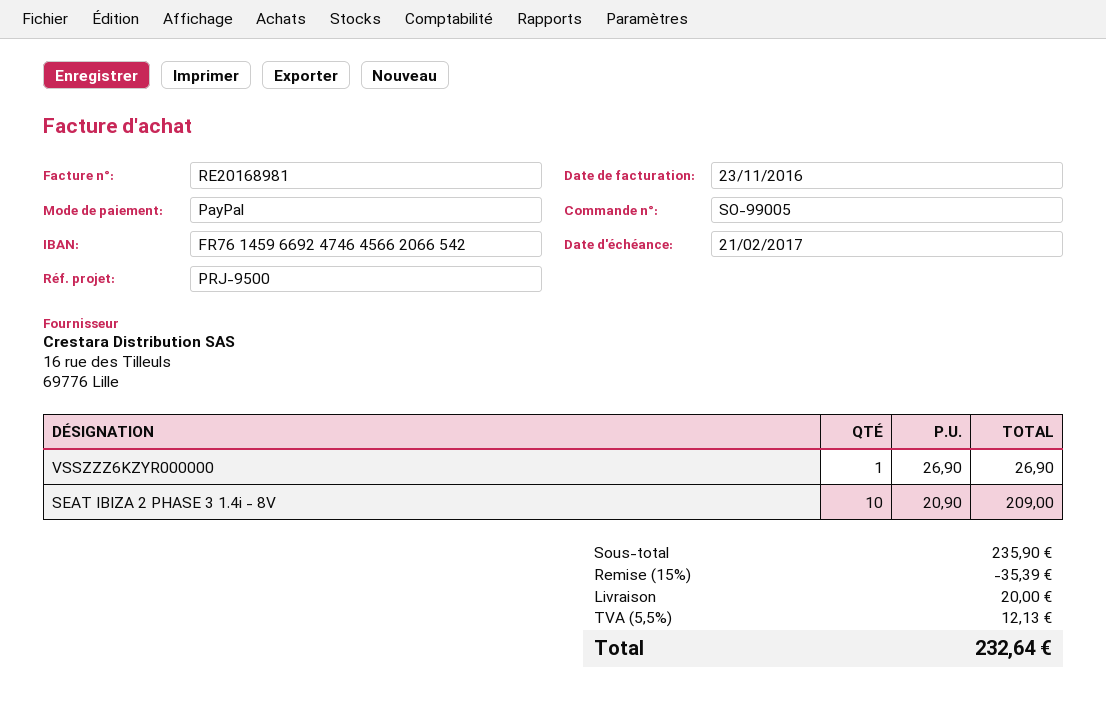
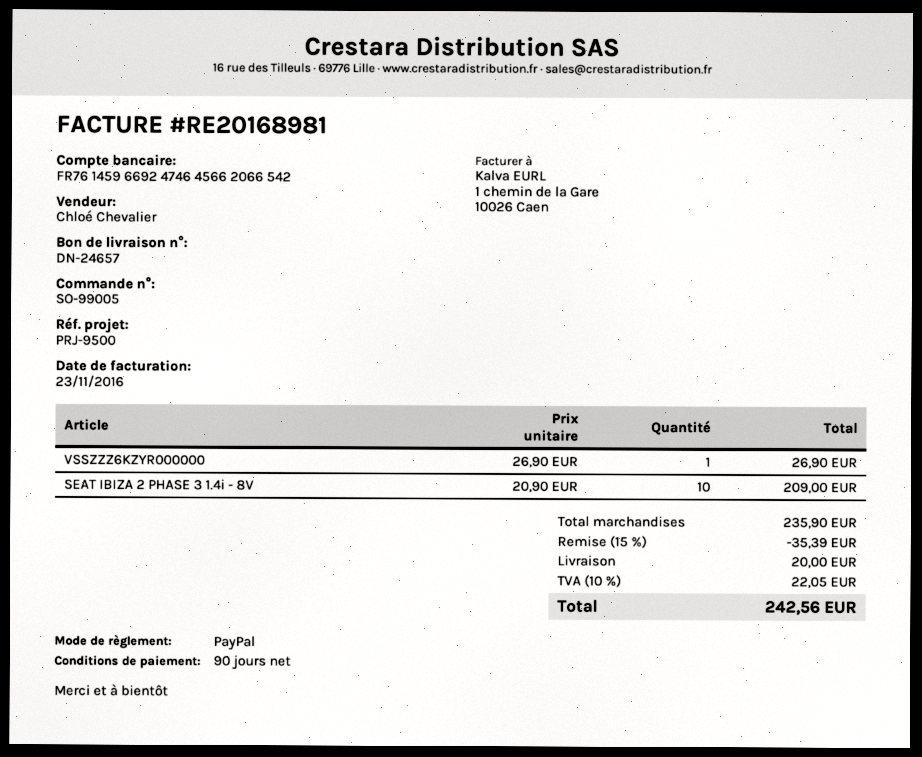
tax: 5.5% = 12.13 -> 10% = 22.05
total: 232.64 -> 242.56

